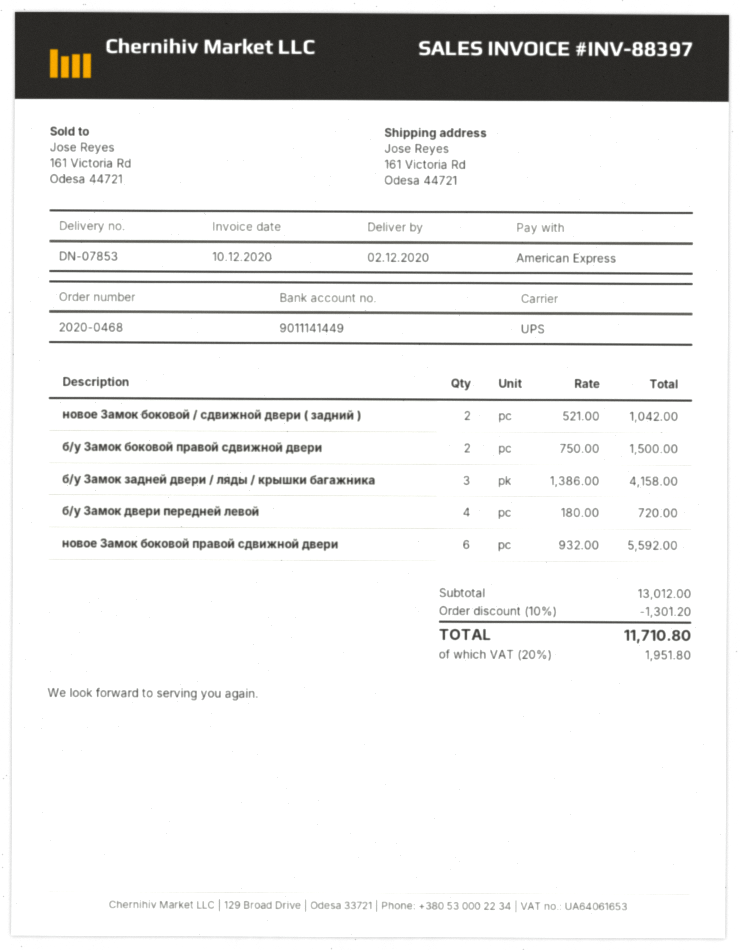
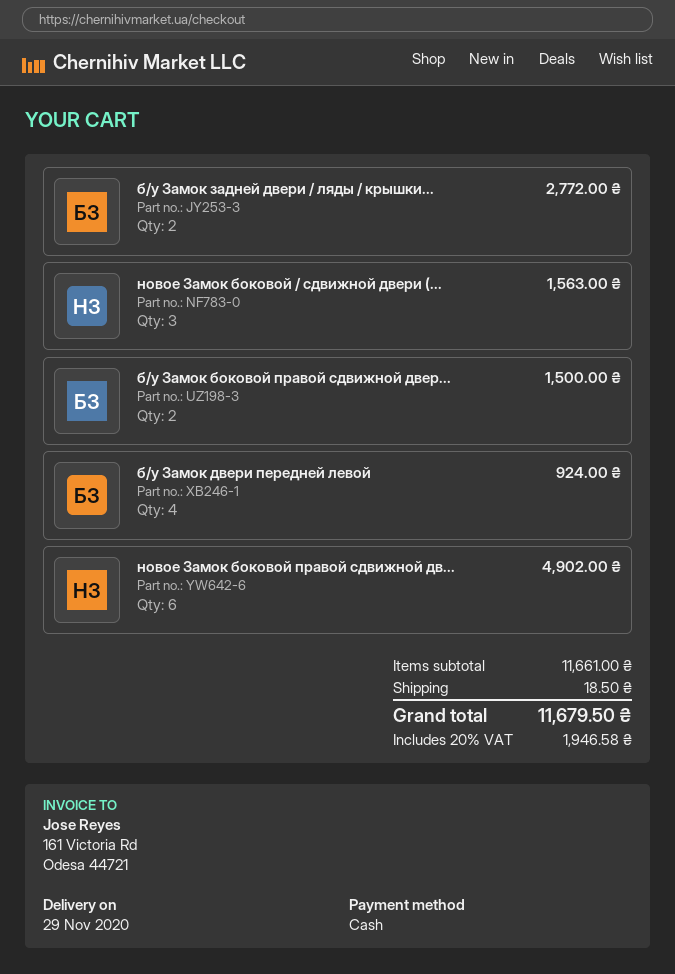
delivery date: 2020-12-02 -> 2020-11-29
payment method: American Express -> cash
новое Замок боковой / сдвижной двери ( задний ): 2 for 1042.00 -> 3 for 1563.00
б/у Замок задней двери / ляды / крышки багажника: 3 for 4158.00 -> 2 for 2772.00
б/у Замок двери передней левой: 4 for 720.00 -> 4 for 924.00
новое Замок боковой правой сдвижной двери: 6 for 5592.00 -> 6 for 4902.00
subtotal: 13012.00 -> 11661.00
discount: 10% = 1301.20 -> none
shipping: none -> 18.50
tax: 20% = 1951.80 -> 20% = 1946.58
total: 11710.80 -> 11679.50

